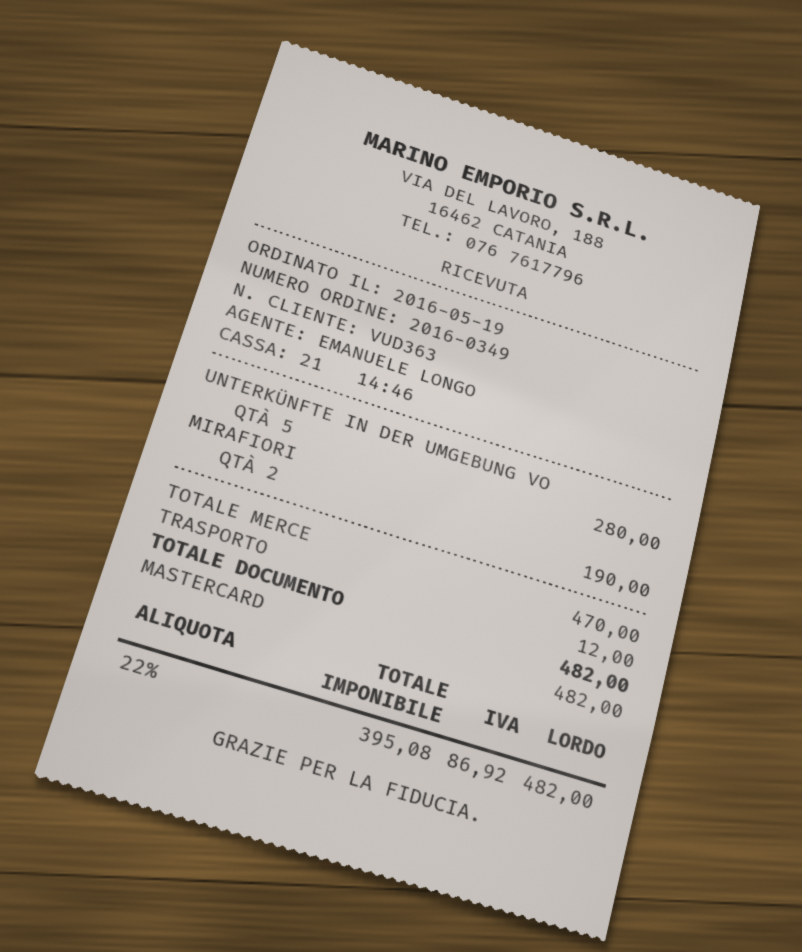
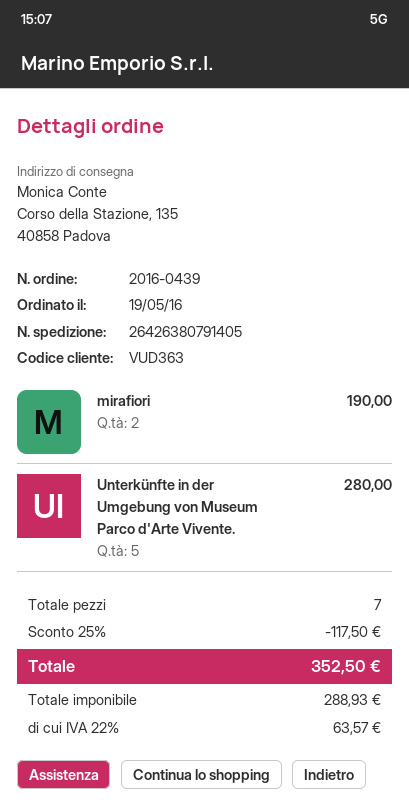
order number: 2016-0349 -> 2016-0439
discount: none -> 25% = 117.50
shipping: 12.00 -> none
net: 395.08 -> 288.93
tax: 22% = 86.92 -> 22% = 63.57
total: 482.00 -> 352.50

